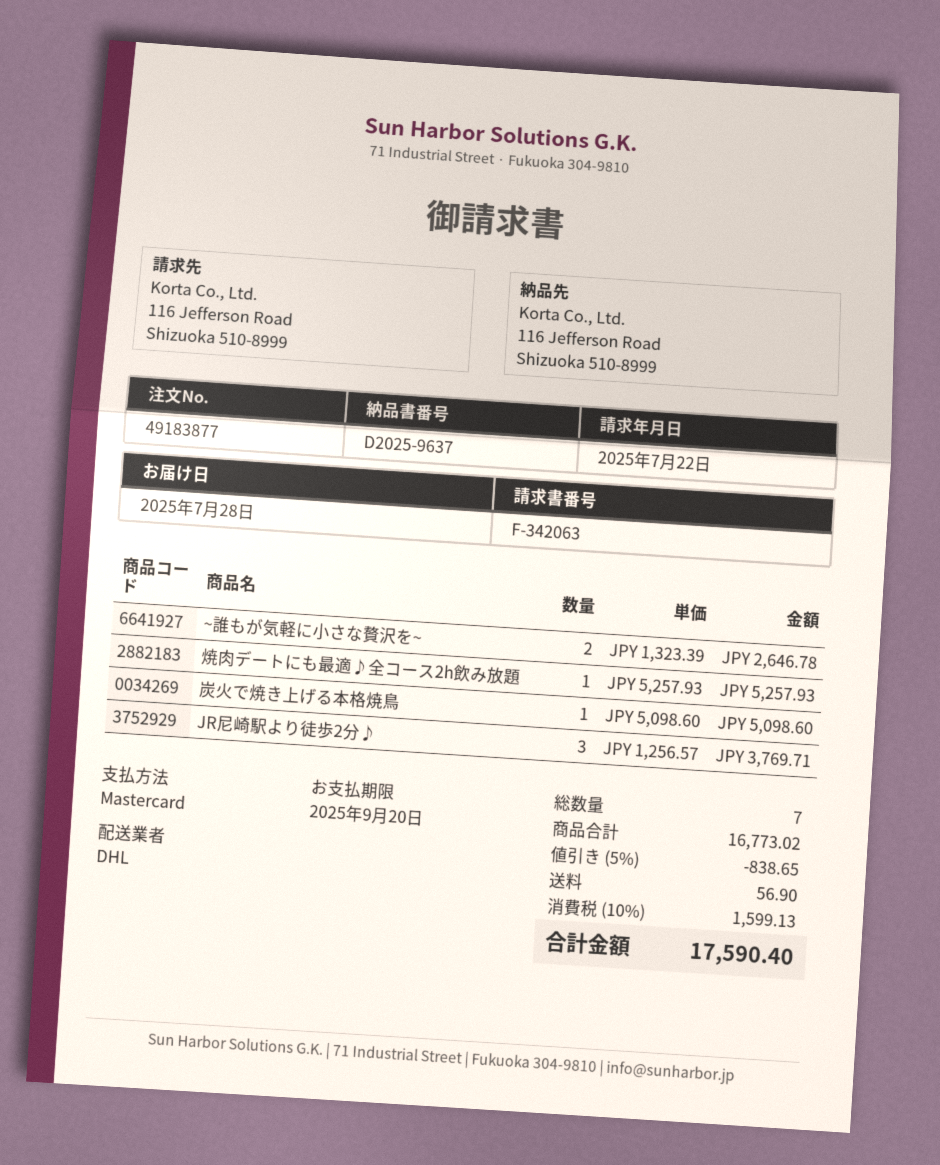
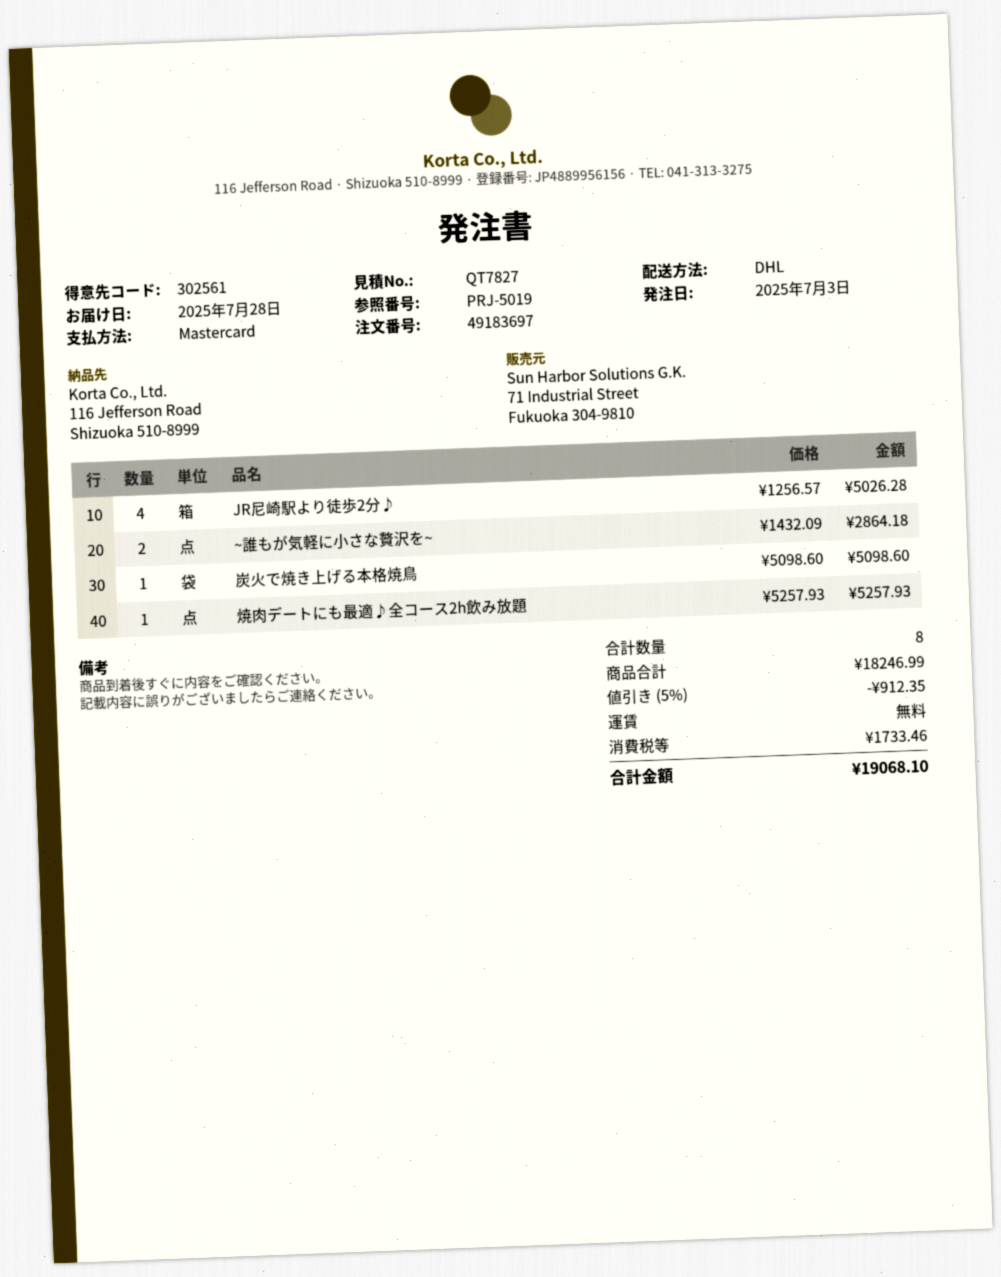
order number: 49183877 -> 49183697
~誰もが気軽に小さな贅沢を~: 2 x 1323.39 = 2646.78 -> 2 x 1432.09 = 2864.18
JR尼崎駅より徒歩2分♪: 3 x 1256.57 = 3769.71 -> 4 x 1256.57 = 5026.28
total quantity: 7 -> 8
subtotal: 16773.02 -> 18246.99
discount: 5% = 838.65 -> 5% = 912.35
shipping: 56.90 -> 0.00
tax: 1599.13 -> 1733.46
total: 17590.40 -> 19068.10

